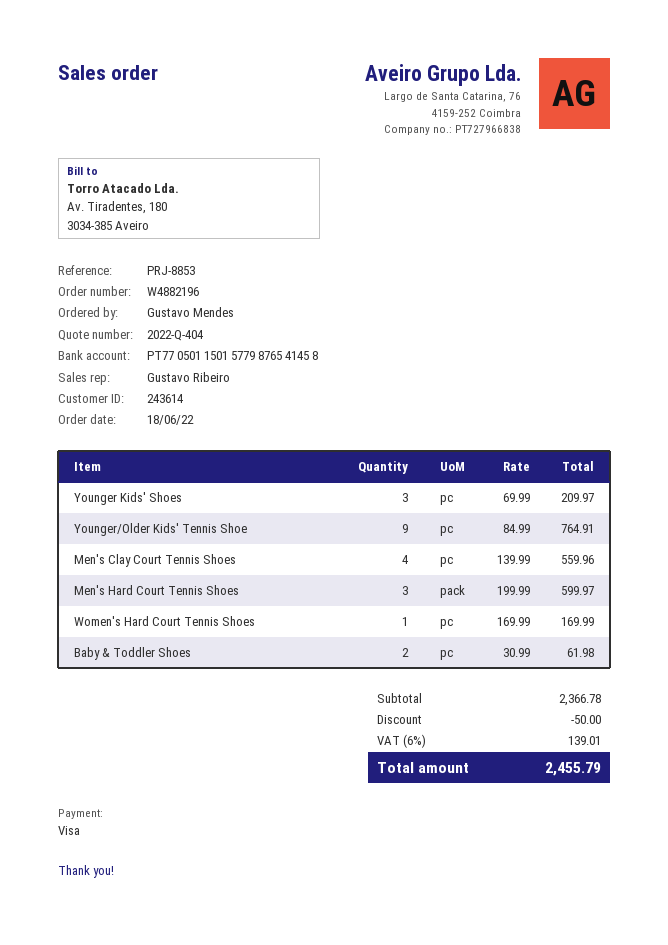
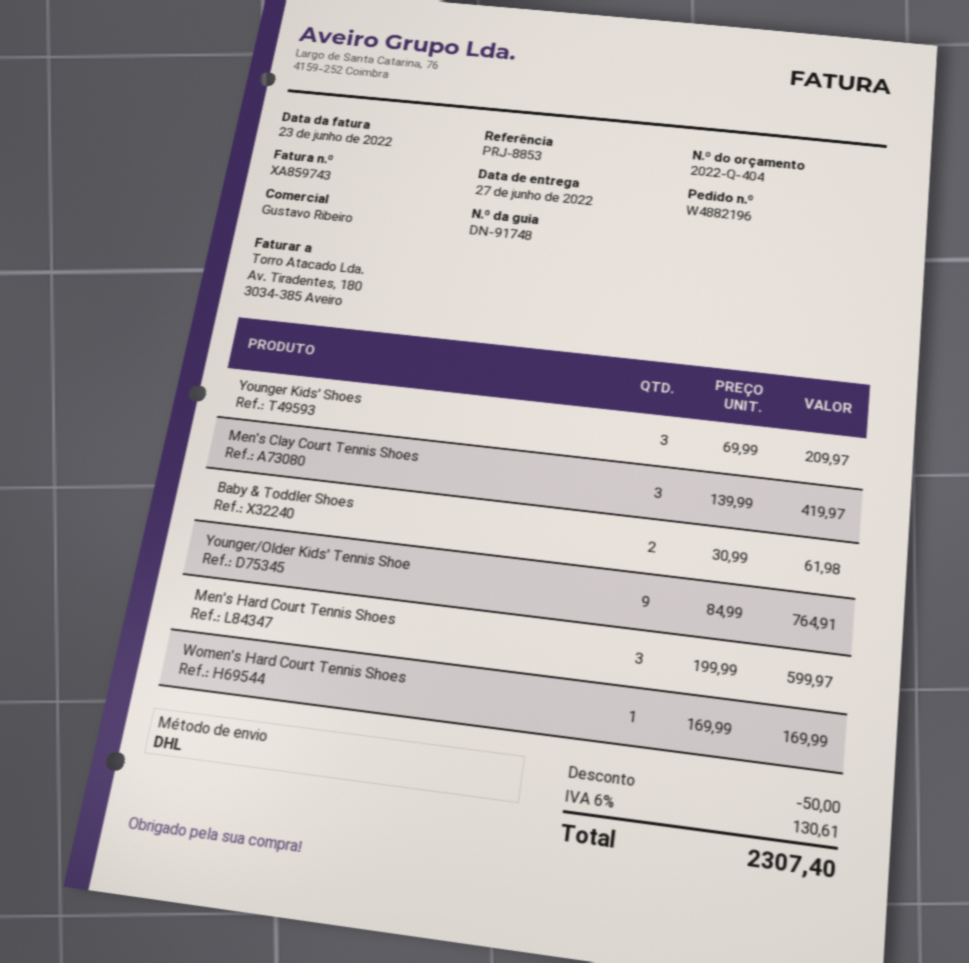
Men's Clay Court Tennis Shoes: 4 x 139.99 = 559.96 -> 3 x 139.99 = 419.97
tax: 6% = 139.01 -> 6% = 130.61
total: 2455.79 -> 2307.40

